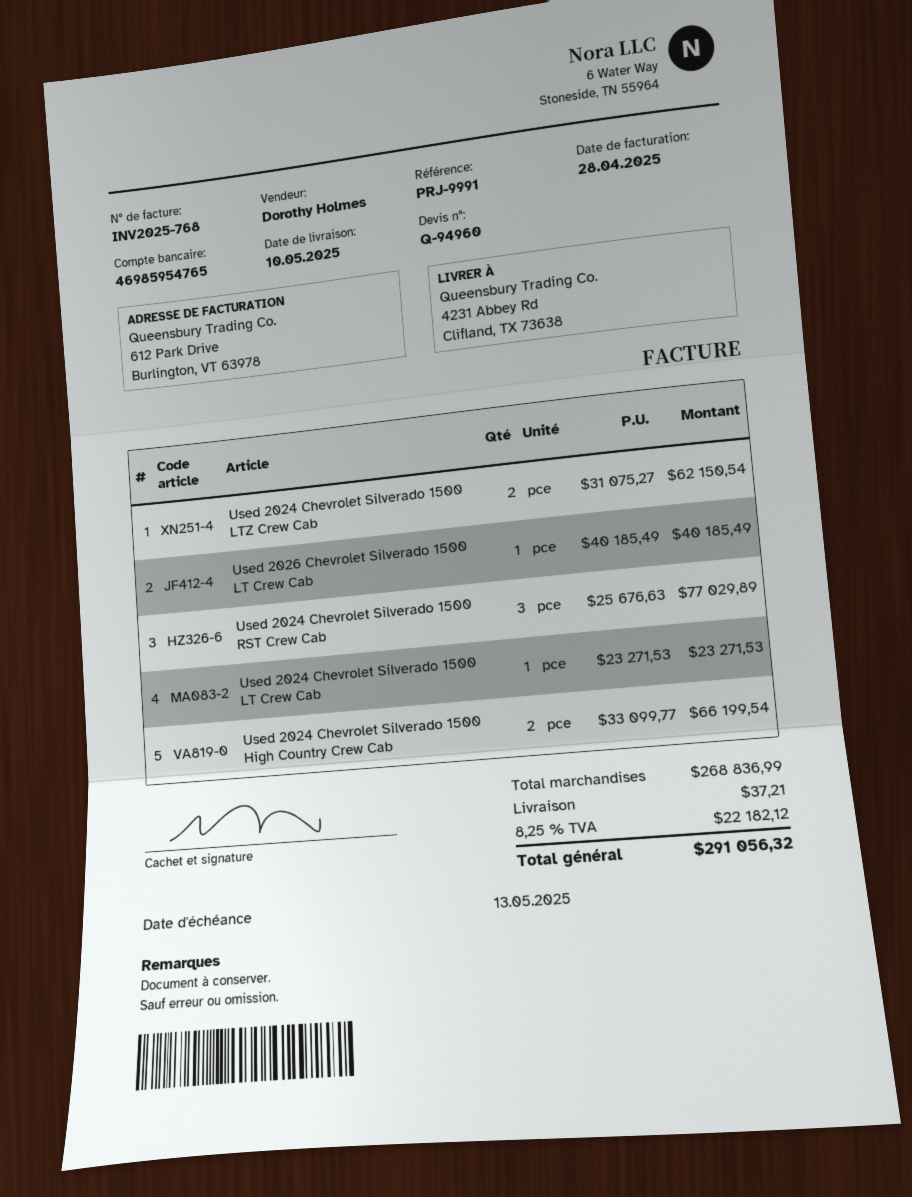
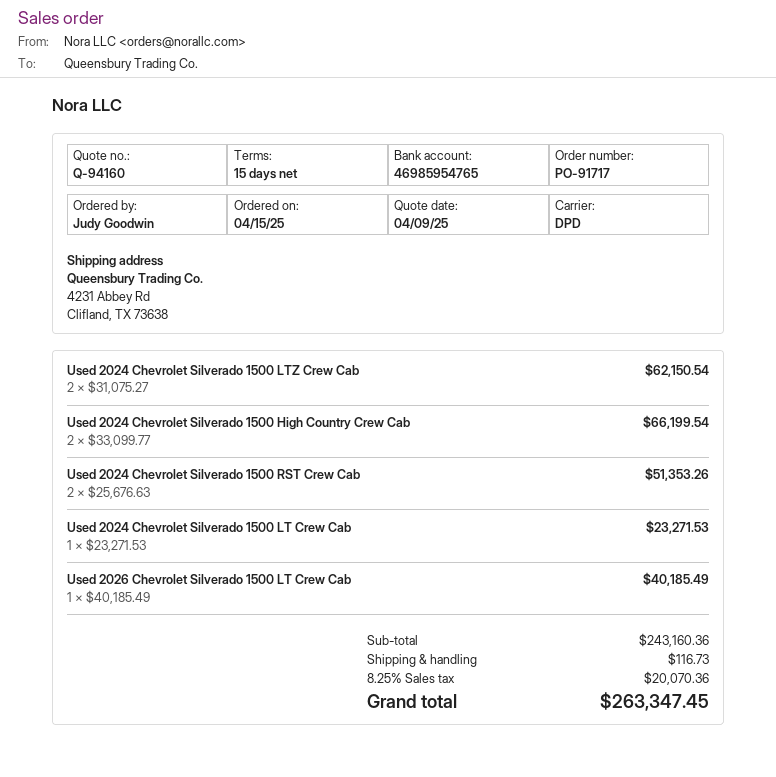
quote number: Q-94960 -> Q-94160
Used 2024 Chevrolet Silverado 1500 RST Crew Cab: 3 x 25676.63 = 77029.89 -> 2 x 25676.63 = 51353.26
subtotal: 268836.99 -> 243160.36
shipping: 37.21 -> 116.73
tax: 8.25% = 22182.12 -> 8.25% = 20070.36
total: 291056.32 -> 263347.45

